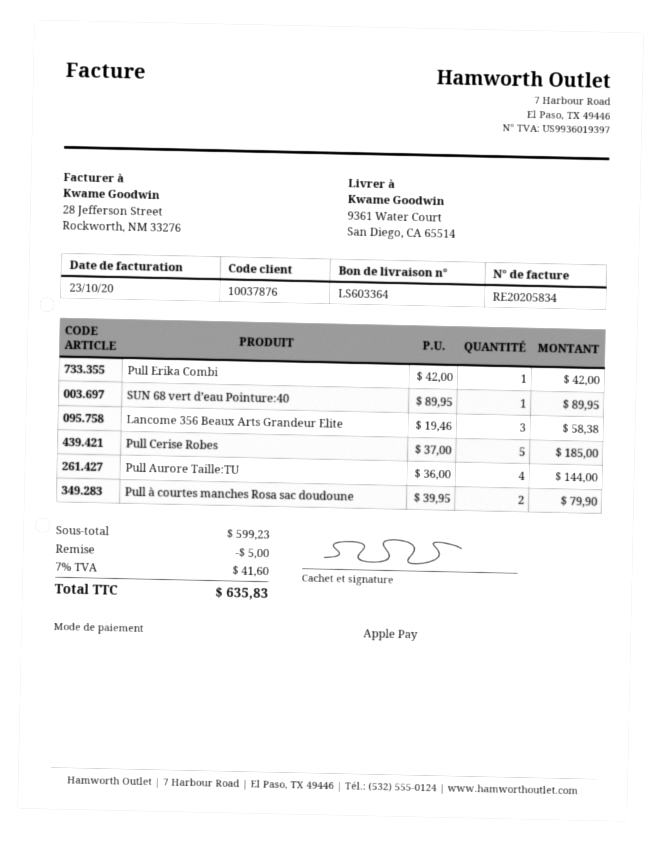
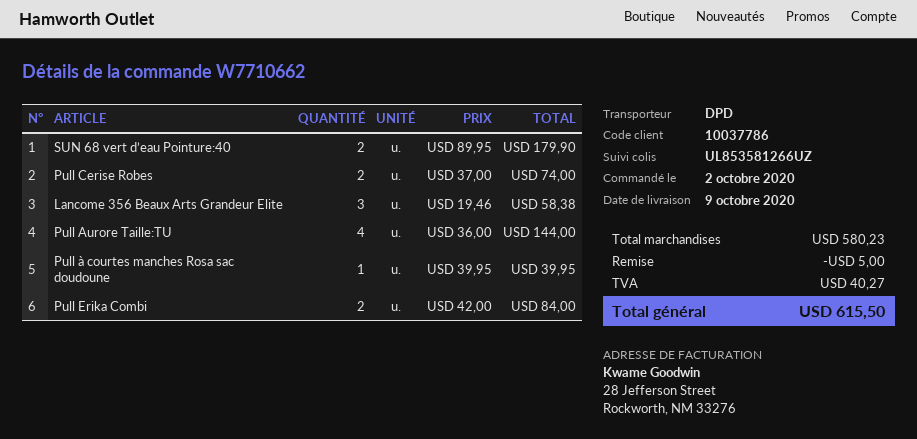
customer number: 10037876 -> 10037786
Pull Erika Combi: 1 x 42.00 = 42.00 -> 2 x 42.00 = 84.00
SUN 68 vert d’eau Pointure:40: 1 x 89.95 = 89.95 -> 2 x 89.95 = 179.90
Pull Cerise Robes: 5 x 37.00 = 185.00 -> 2 x 37.00 = 74.00
Pull à courtes manches Rosa sac doudoune: 2 x 39.95 = 79.90 -> 1 x 39.95 = 39.95
subtotal: 599.23 -> 580.23
tax: 41.60 -> 40.27
total: 635.83 -> 615.50

